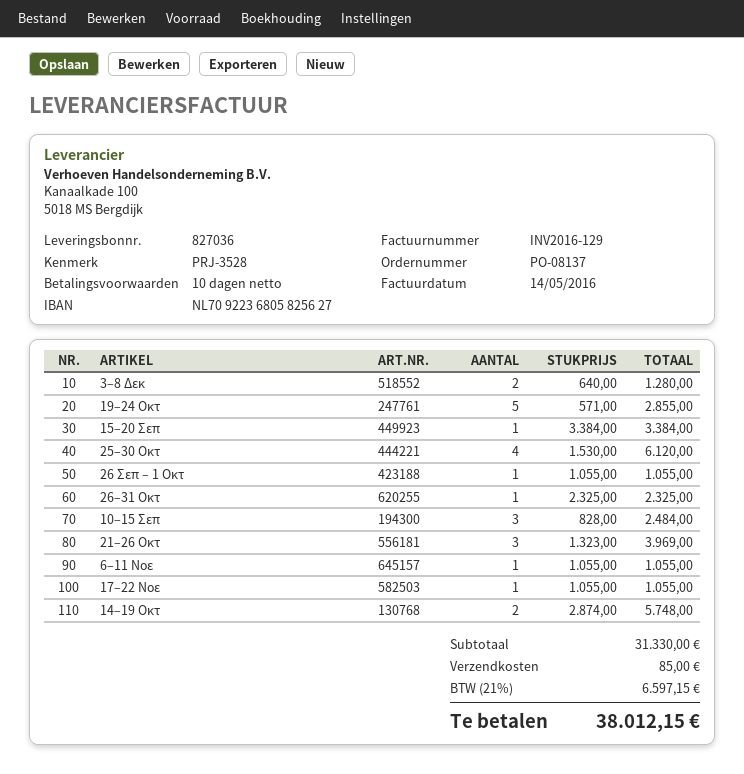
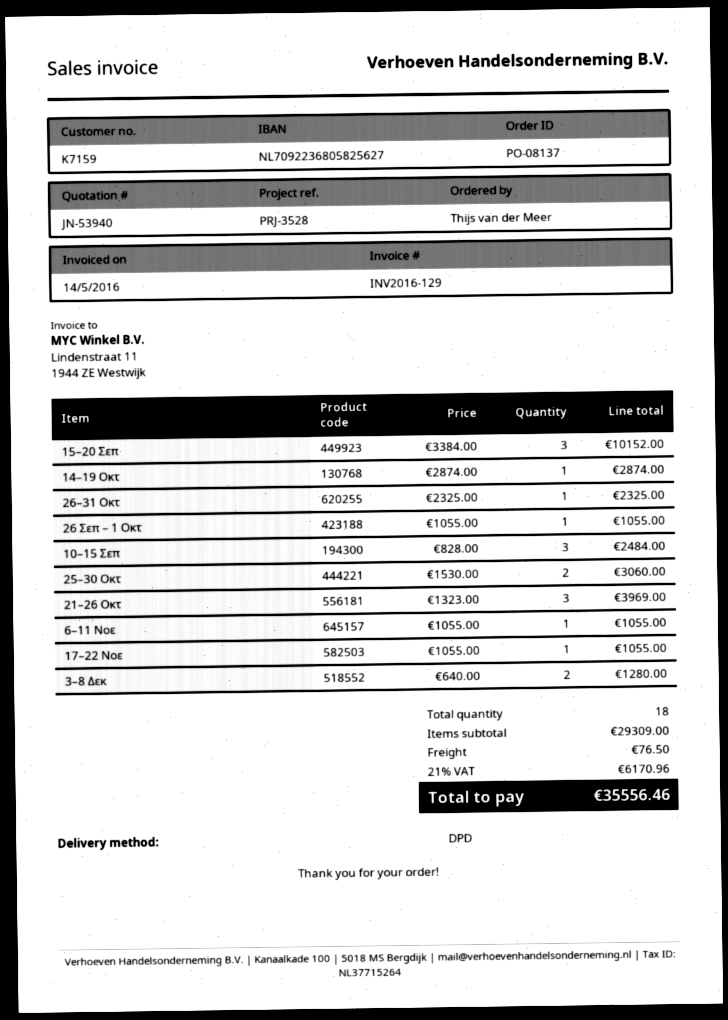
19–24 Οκτ: 5 x 571.00 = 2855.00 -> none
15–20 Σεπ: 1 x 3384.00 = 3384.00 -> 3 x 3384.00 = 10152.00
25–30 Οκτ: 4 x 1530.00 = 6120.00 -> 2 x 1530.00 = 3060.00
14–19 Οκτ: 2 x 2874.00 = 5748.00 -> 1 x 2874.00 = 2874.00
subtotal: 31330.00 -> 29309.00
shipping: 85.00 -> 76.50
tax: 21% = 6597.15 -> 21% = 6170.96
total: 38012.15 -> 35556.46

